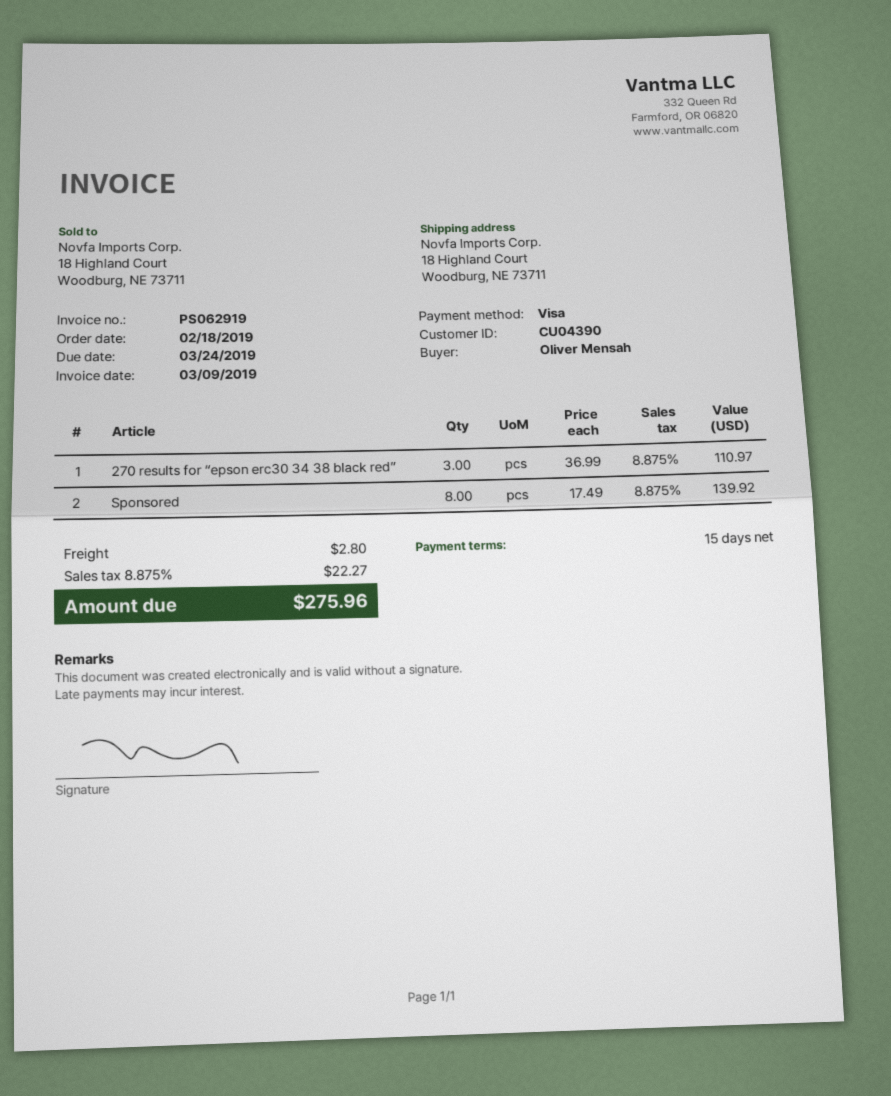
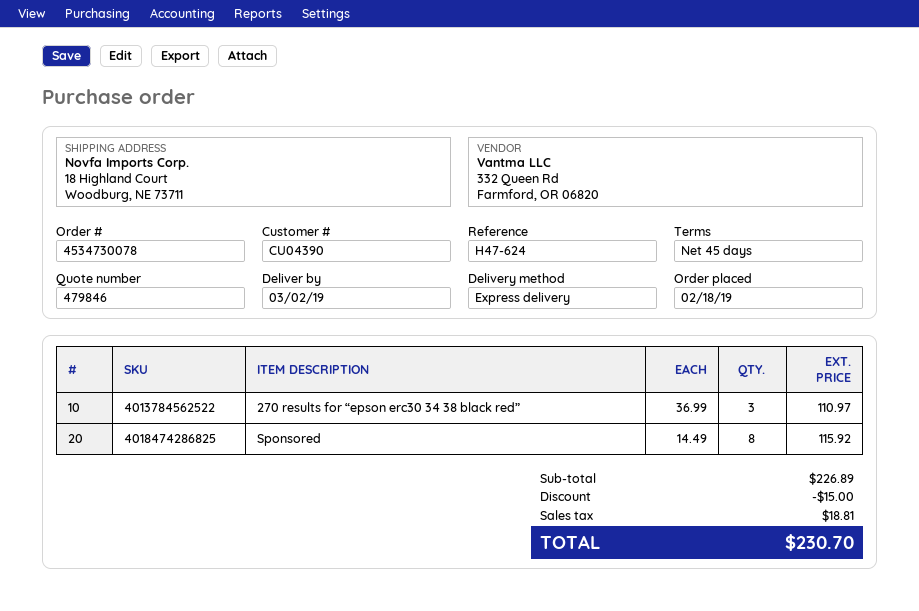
payment terms: 15 days -> 45 days
Sponsored: 8 x 17.49 = 139.92 -> 8 x 14.49 = 115.92
discount: none -> 15.00
shipping: 2.80 -> none
tax: 22.27 -> 18.81
total: 275.96 -> 230.70

